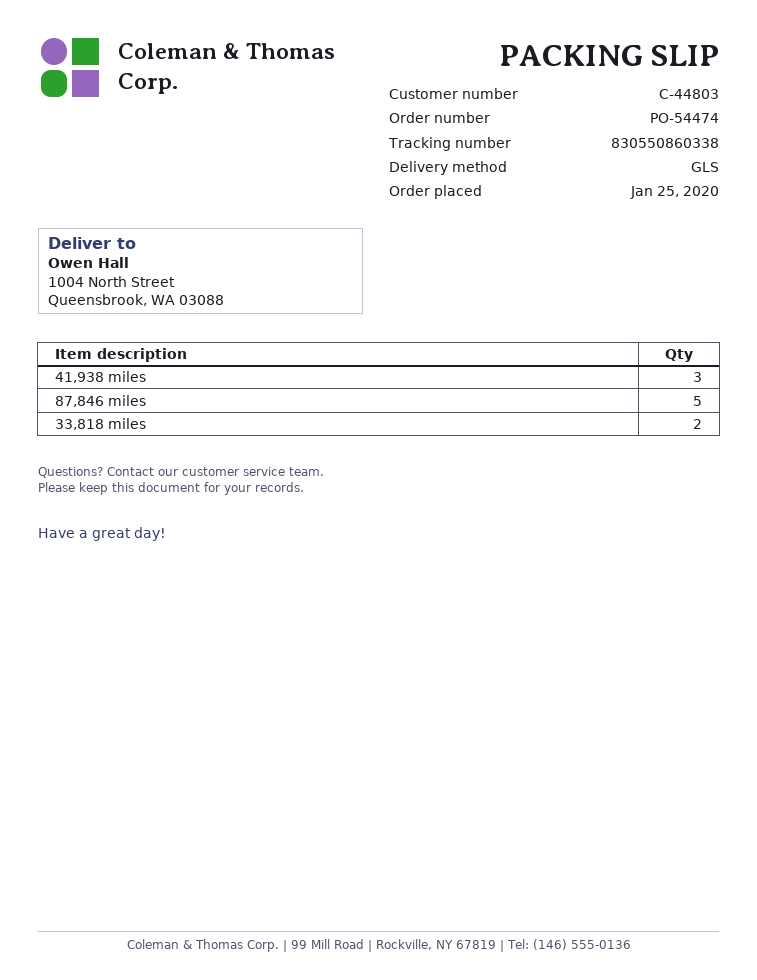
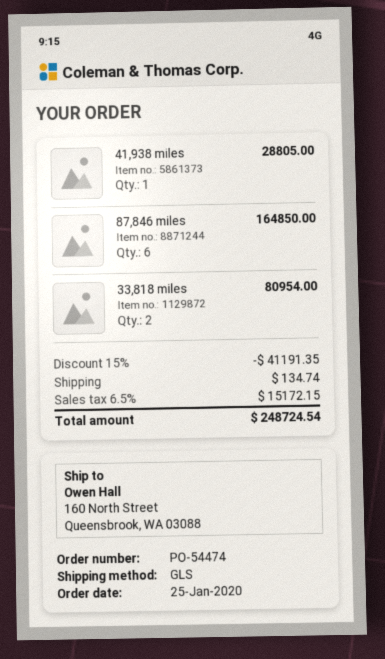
ship to: 1004 North Street, Queensbrook, WA 03088 -> 160 North Street, Queensbrook, WA 03088
41,938 miles: 3 -> 1
87,846 miles: 5 -> 6

